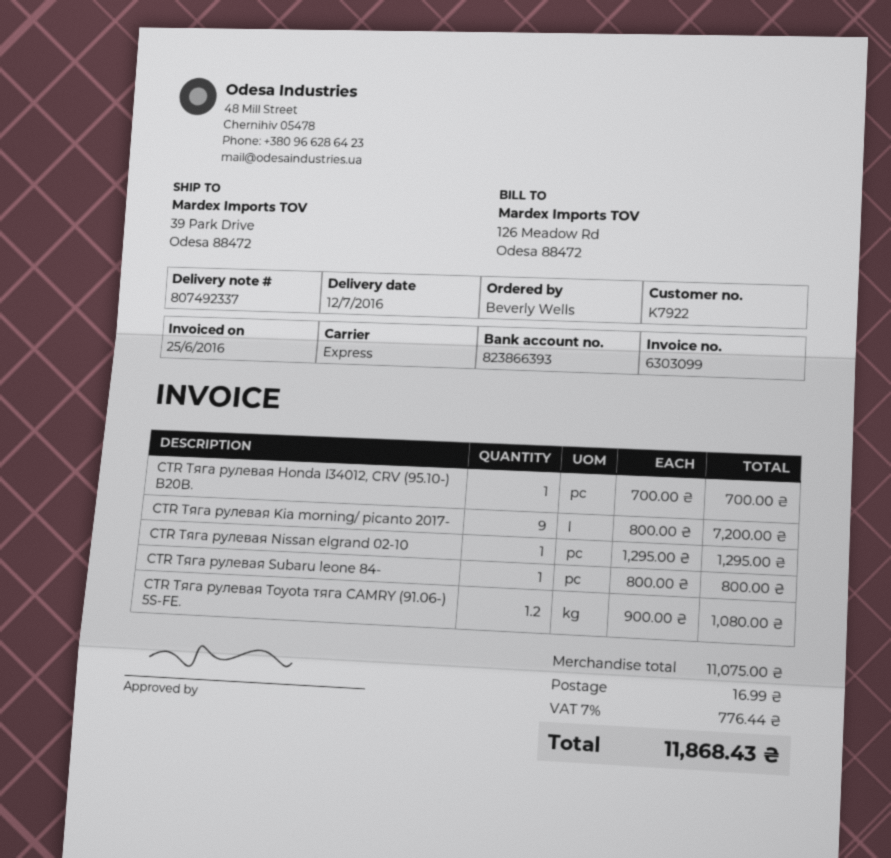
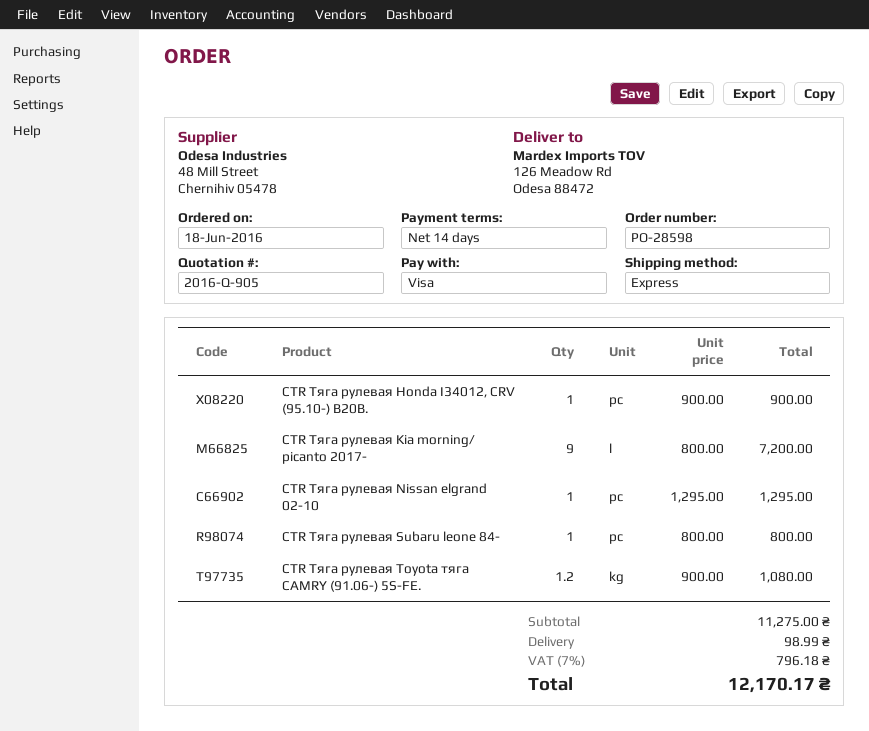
ship to: 39 Park Drive, Odesa 88472 -> 126 Meadow Rd, Odesa 88472
CTR Тяга рулевая Honda I34012, CRV (95.10-) B20B.: 1 x 700.00 = 700.00 -> 1 x 900.00 = 900.00
subtotal: 11075.00 -> 11275.00
shipping: 16.99 -> 98.99
tax: 7% = 776.44 -> 7% = 796.18
total: 11868.43 -> 12170.17

